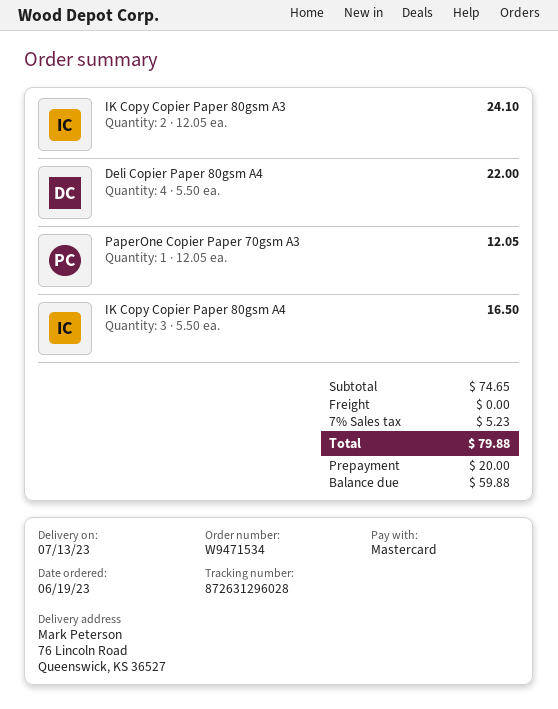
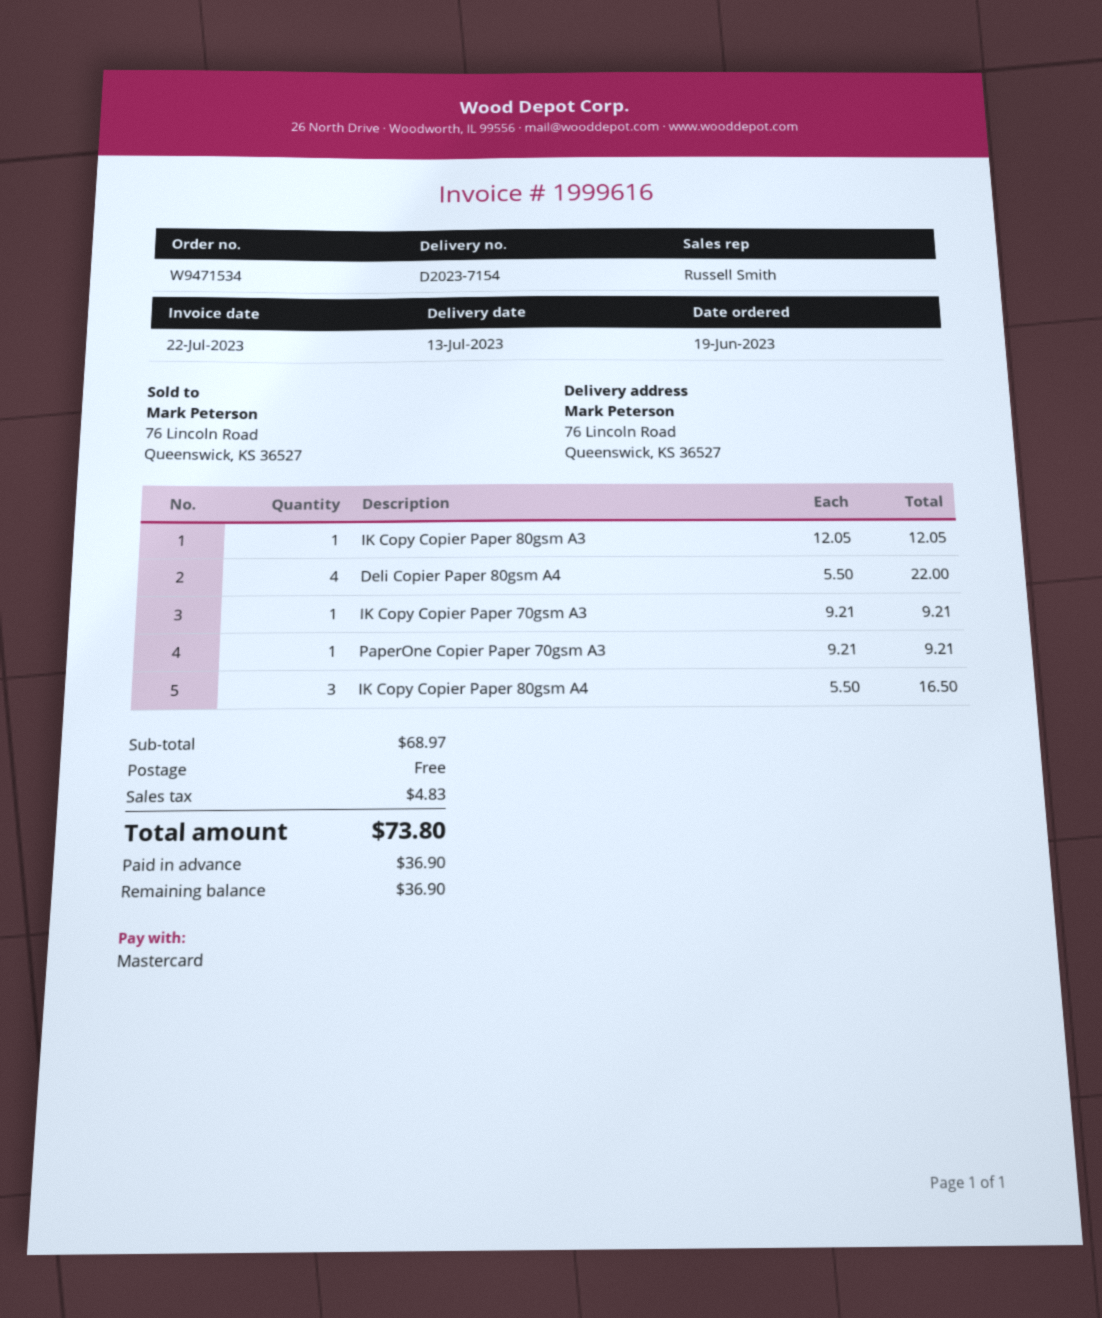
IK Copy Copier Paper 80gsm A3: 2 x 12.05 = 24.10 -> 1 x 12.05 = 12.05
PaperOne Copier Paper 70gsm A3: 1 x 12.05 = 12.05 -> 1 x 9.21 = 9.21
IK Copy Copier Paper 70gsm A3: none -> 1 x 9.21 = 9.21
subtotal: 74.65 -> 68.97
tax: 5.23 -> 4.83
total: 79.88 -> 73.80
deposit: 20.00 -> 36.90
balance: 59.88 -> 36.90

